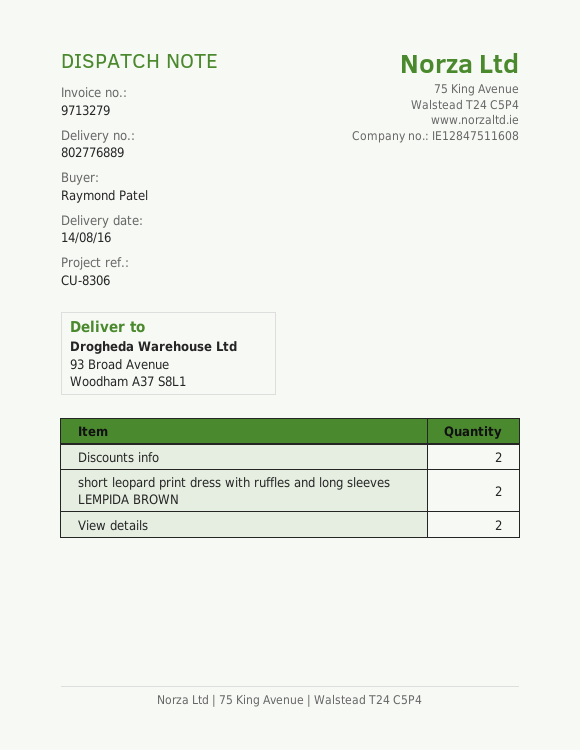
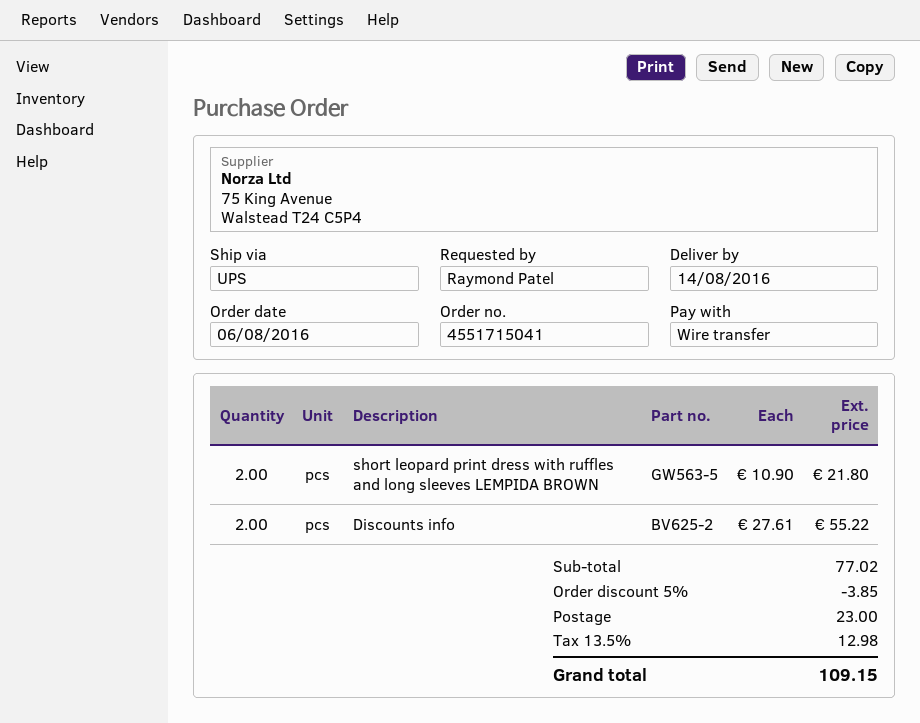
View details: 2 -> none

